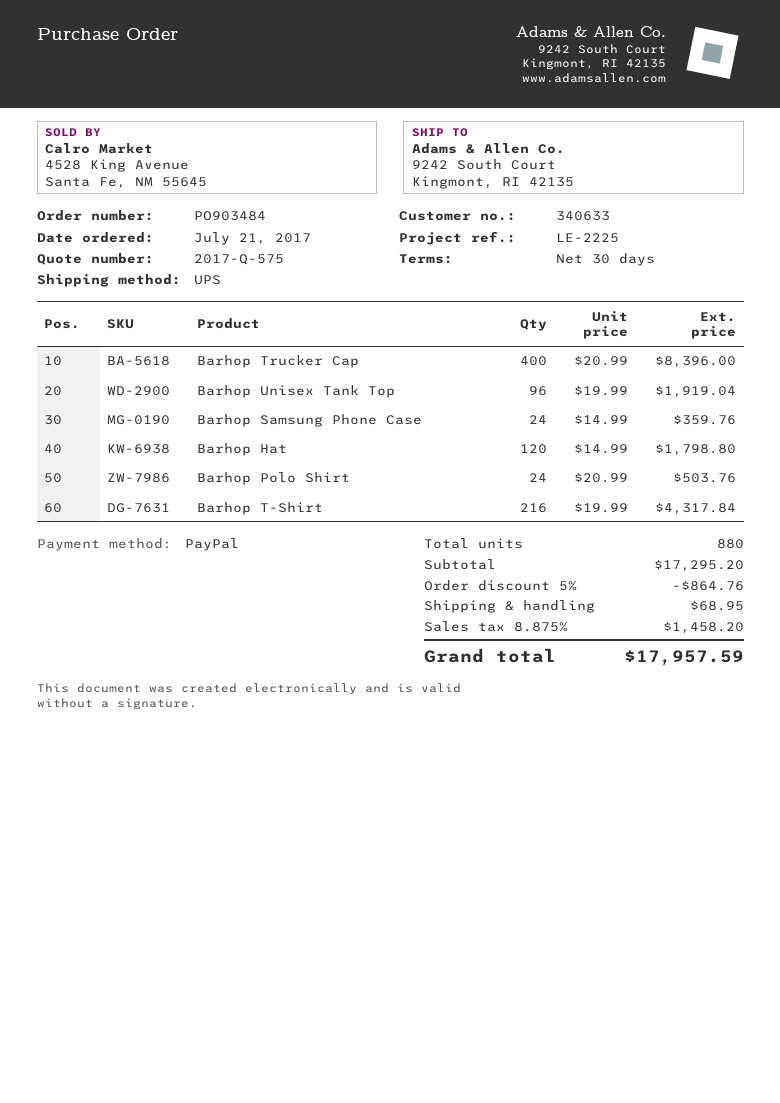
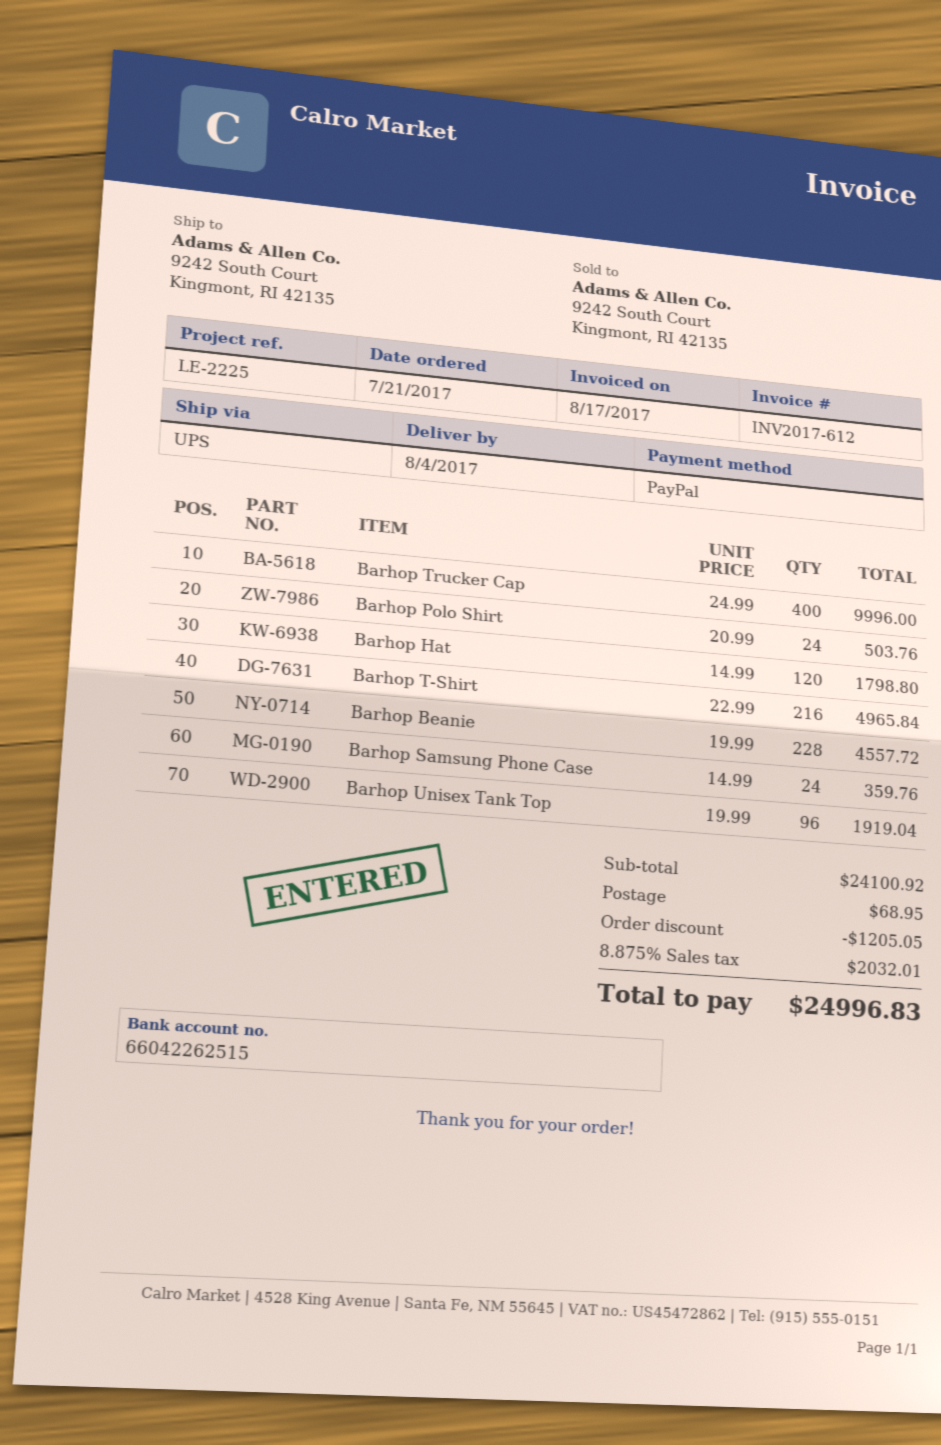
Barhop Trucker Cap: 400 x 20.99 = 8396.00 -> 400 x 24.99 = 9996.00
Barhop T-Shirt: 216 x 19.99 = 4317.84 -> 216 x 22.99 = 4965.84
Barhop Beanie: none -> 228 x 19.99 = 4557.72
subtotal: 17295.20 -> 24100.92
discount: 864.76 -> 1205.05
tax: 8.875% = 1458.20 -> 8.875% = 2032.01
total: 17957.59 -> 24996.83

